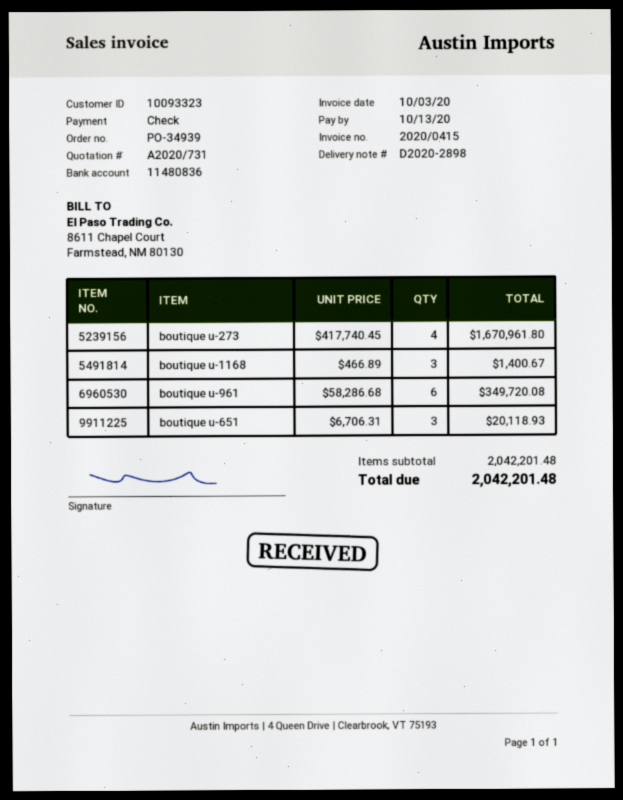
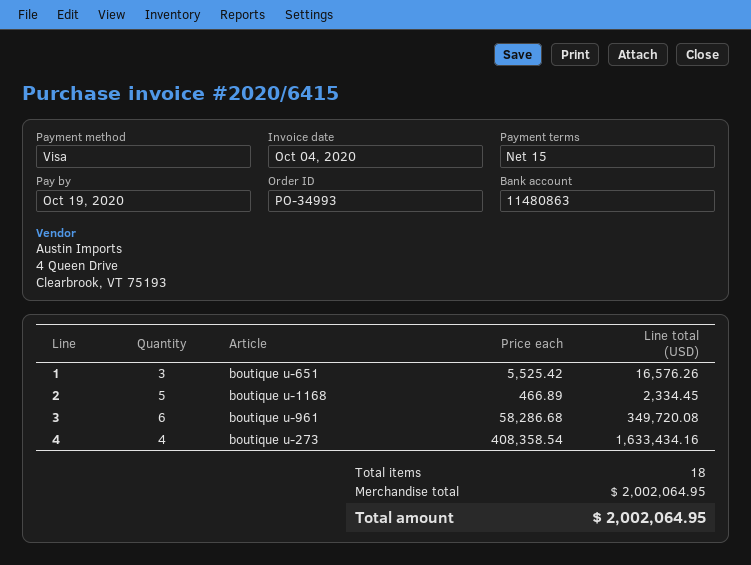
order number: PO-34939 -> PO-34993
invoice number: 2020/0415 -> 2020/6415
invoice date: 2020-10-03 -> 2020-10-04
due date: 2020-10-13 -> 2020-10-19
payment method: cheque -> Visa
bank account: 11480836 -> 11480863
boutique u-273: 4 x 417740.45 = 1670961.80 -> 4 x 408358.54 = 1633434.16
boutique u-1168: 3 x 466.89 = 1400.67 -> 5 x 466.89 = 2334.45
boutique u-651: 3 x 6706.31 = 20118.93 -> 3 x 5525.42 = 16576.26
subtotal: 2042201.48 -> 2002064.95
total: 2042201.48 -> 2002064.95

